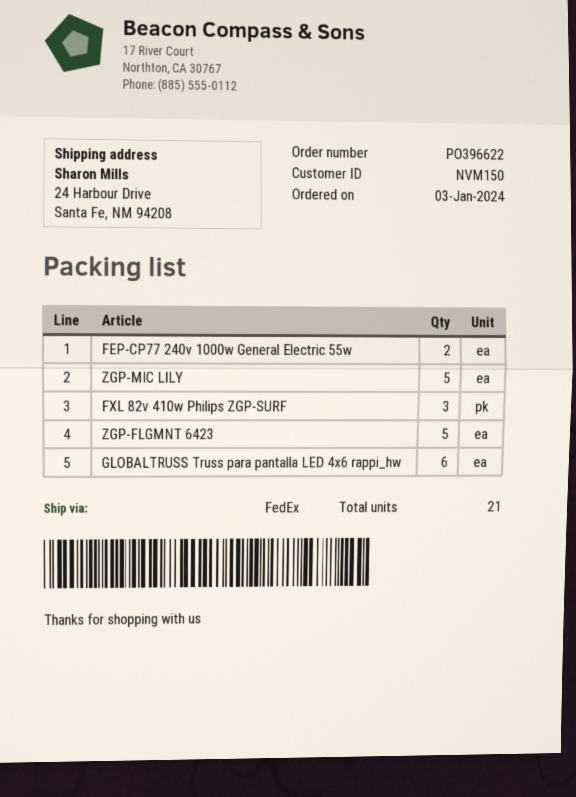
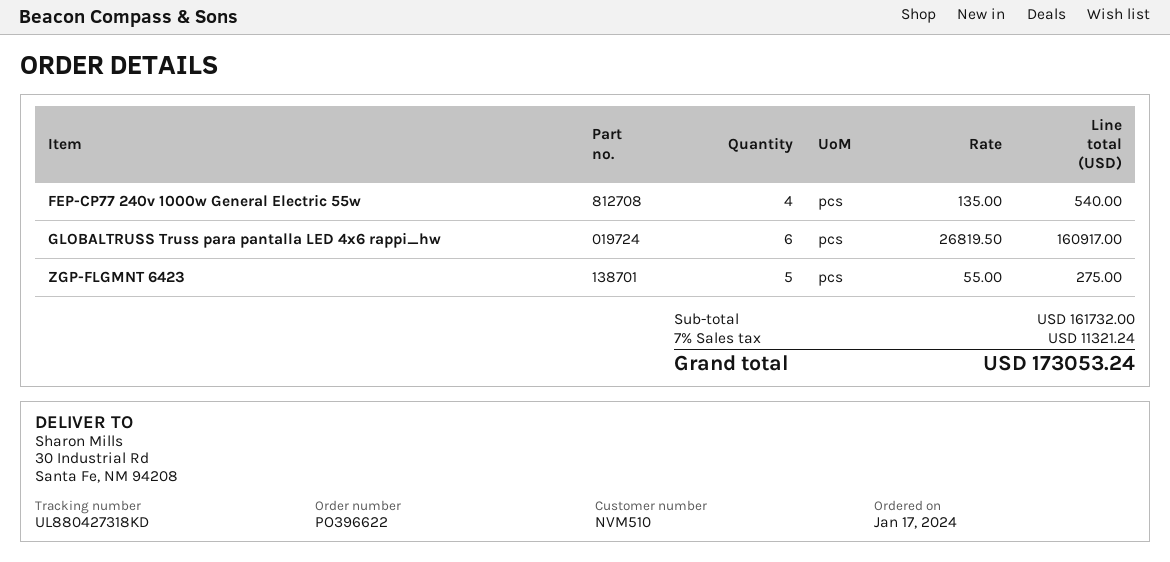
order date: 2024-01-03 -> 2024-01-17
customer number: NVM150 -> NVM510
ship to: 24 Harbour Drive, Santa Fe, NM 94208 -> 30 Industrial Rd, Santa Fe, NM 94208
FEP-CP77 240v 1000w General Electric 55w: 2 -> 4
ZGP-MIC LILY: 5 -> none
FXL 82v 410w Philips ZGP-SURF: 3 -> none

